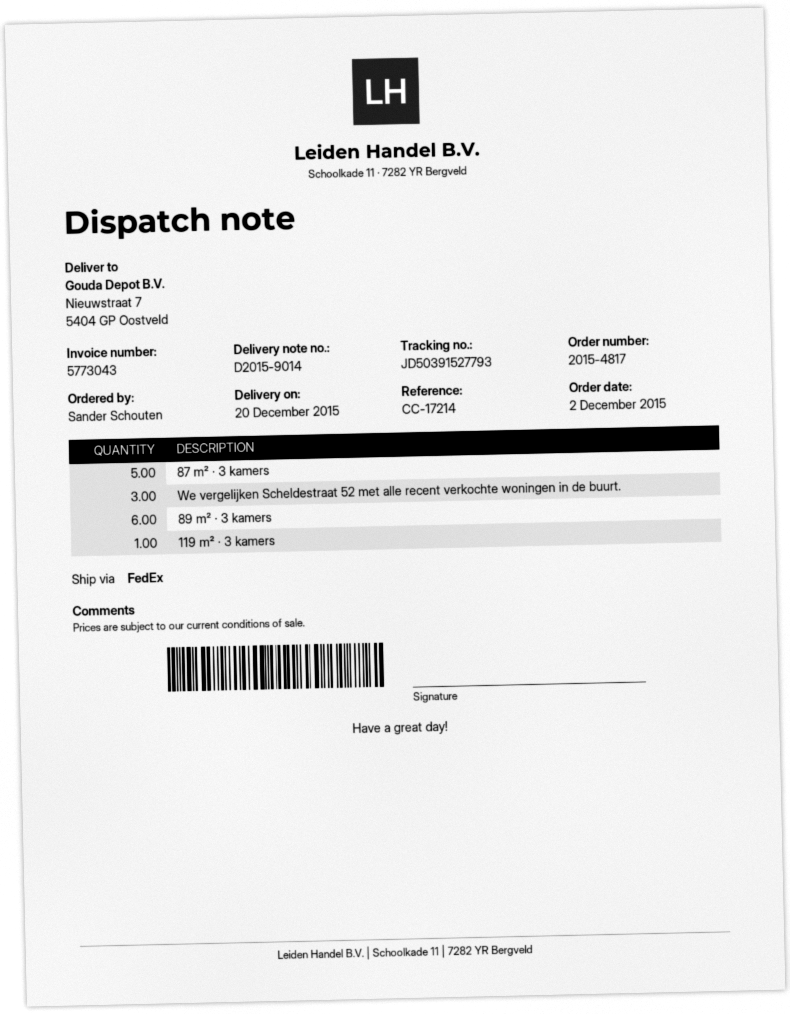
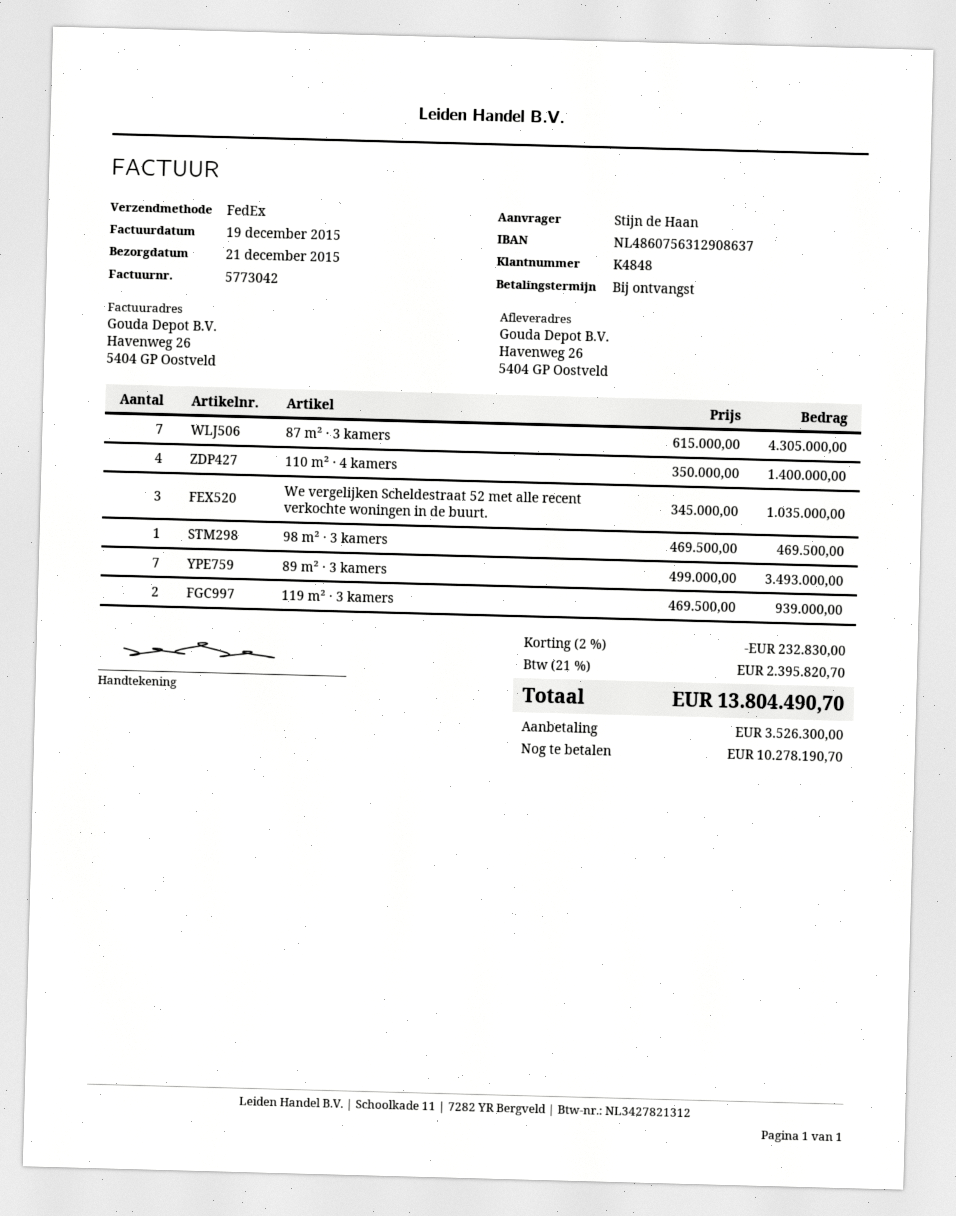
delivery date: 2015-12-20 -> 2015-12-21
invoice number: 5773043 -> 5773042
ordered by: Sander Schouten -> Stijn de Haan
ship to: Nieuwstraat 7, 5404 GP Oostveld -> Havenweg 26, 5404 GP Oostveld
87 m² · 3 kamers: 5 -> 7
89 m² · 3 kamers: 6 -> 7
119 m² · 3 kamers: 1 -> 2
110 m² · 4 kamers: none -> 4
98 m² · 3 kamers: none -> 1

